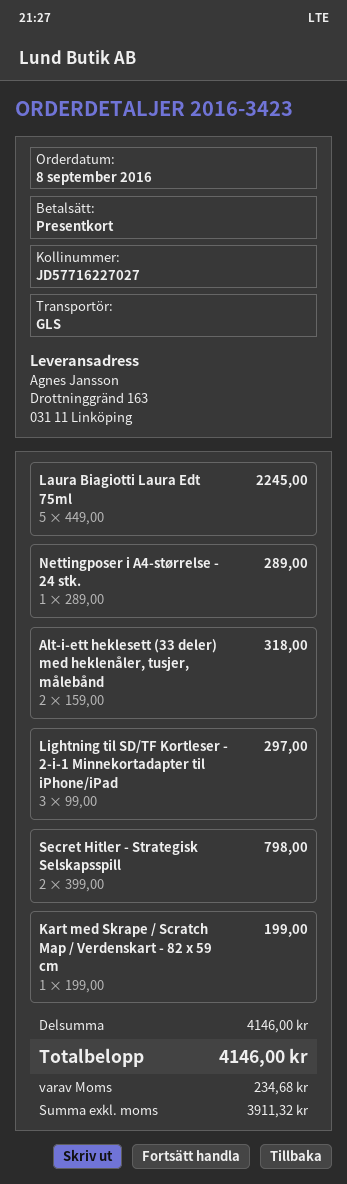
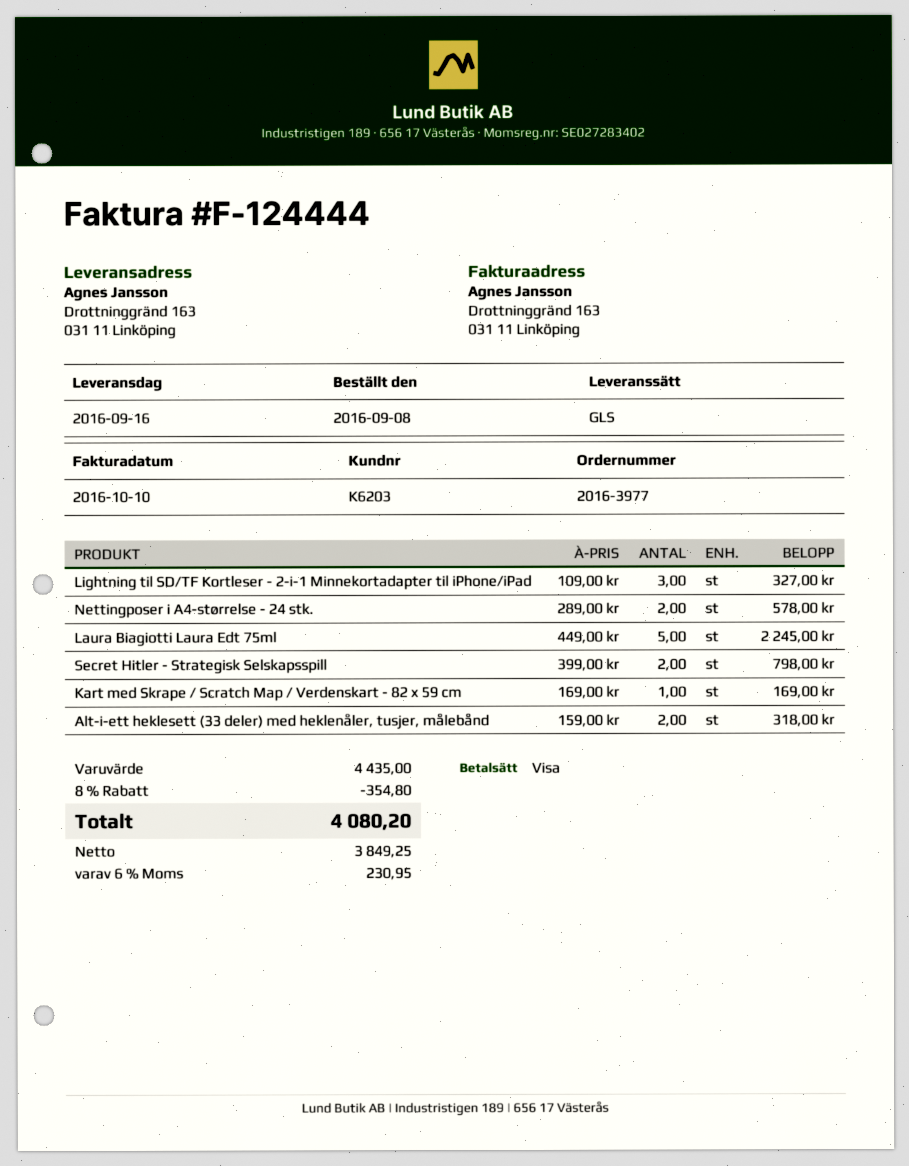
order number: 2016-3423 -> 2016-3977
payment method: gift card -> Visa
Nettingposer i A4-størrelse - 24 stk.: 1 x 289.00 = 289.00 -> 2 x 289.00 = 578.00
Lightning til SD/TF Kortleser - 2-i-1 Minnekortadapter til iPhone/iPad: 3 x 99.00 = 297.00 -> 3 x 109.00 = 327.00
Kart med Skrape / Scratch Map / Verdenskart - 82 x 59 cm: 1 x 199.00 = 199.00 -> 1 x 169.00 = 169.00
subtotal: 4146.00 -> 4435.00
discount: none -> 8% = 354.80
net: 3911.32 -> 3849.25
tax: 234.68 -> 230.95
total: 4146.00 -> 4080.20

